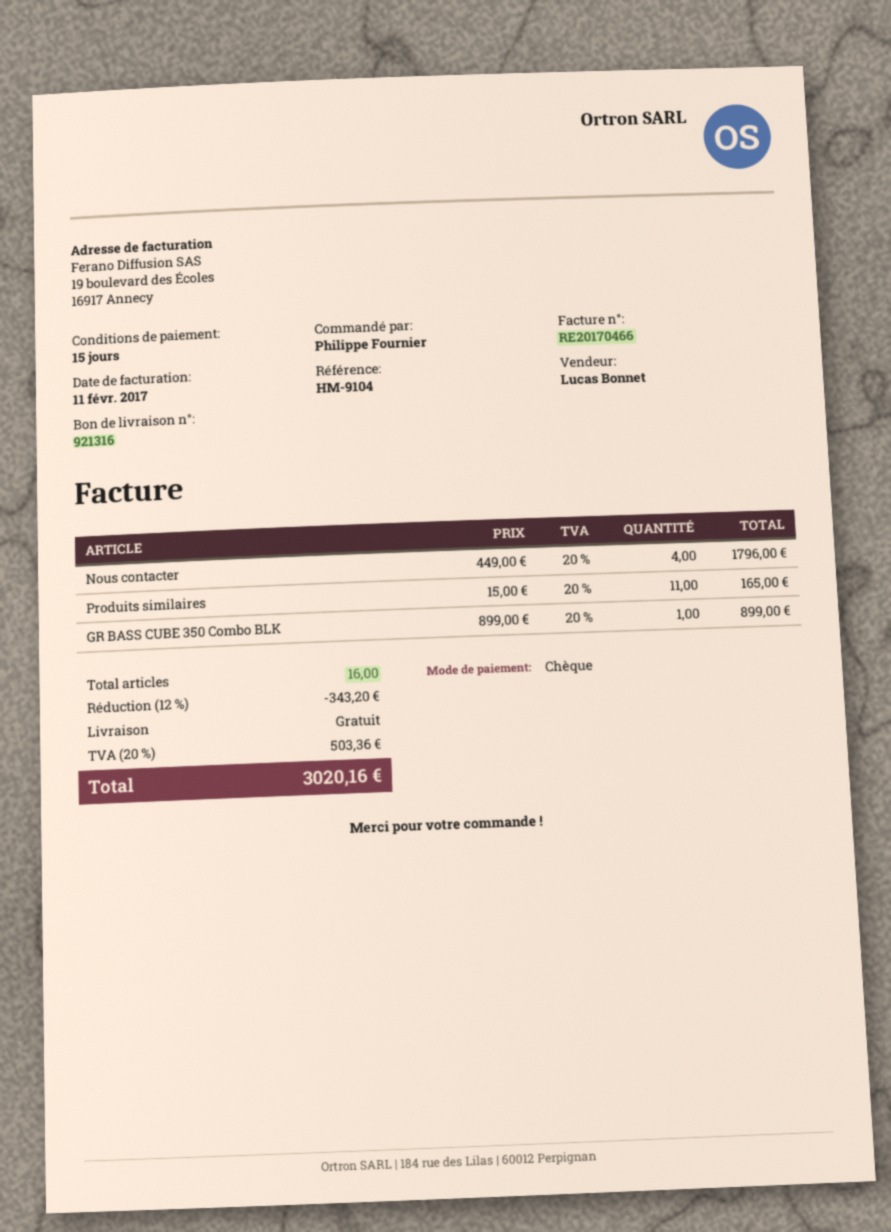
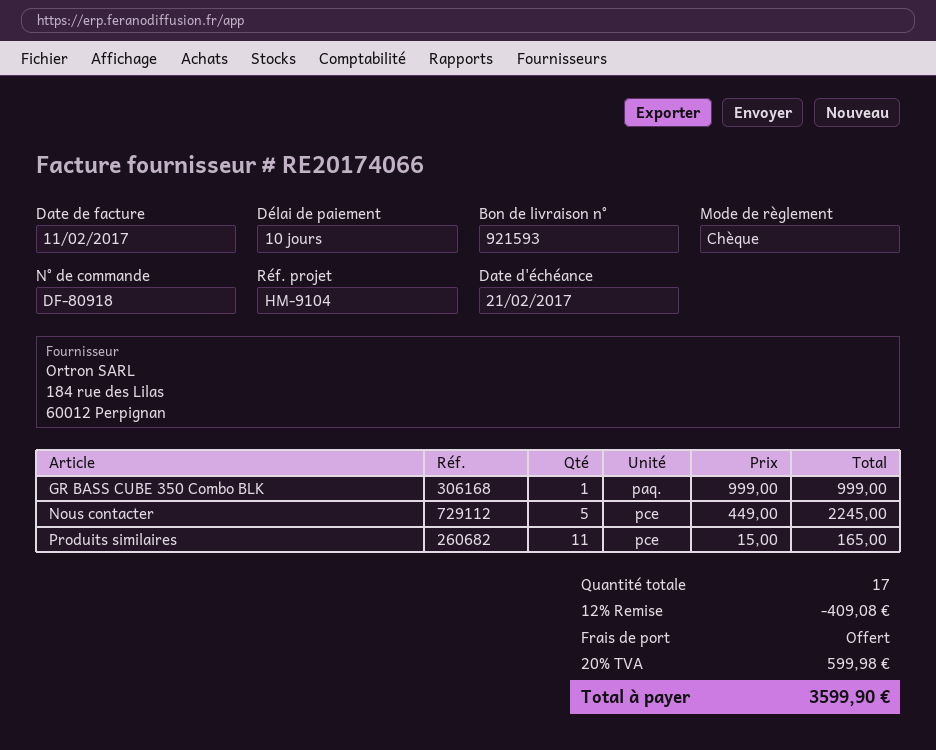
delivery note number: 921316 -> 921593
invoice number: RE20170466 -> RE20174066
payment terms: 15 days -> 10 days
Nous contacter: 4 x 449.00 = 1796.00 -> 5 x 449.00 = 2245.00
GR BASS CUBE 350 Combo BLK: 1 x 899.00 = 899.00 -> 1 x 999.00 = 999.00
total quantity: 16 -> 17
discount: 12% = 343.20 -> 12% = 409.08
tax: 20% = 503.36 -> 20% = 599.98
total: 3020.16 -> 3599.90

